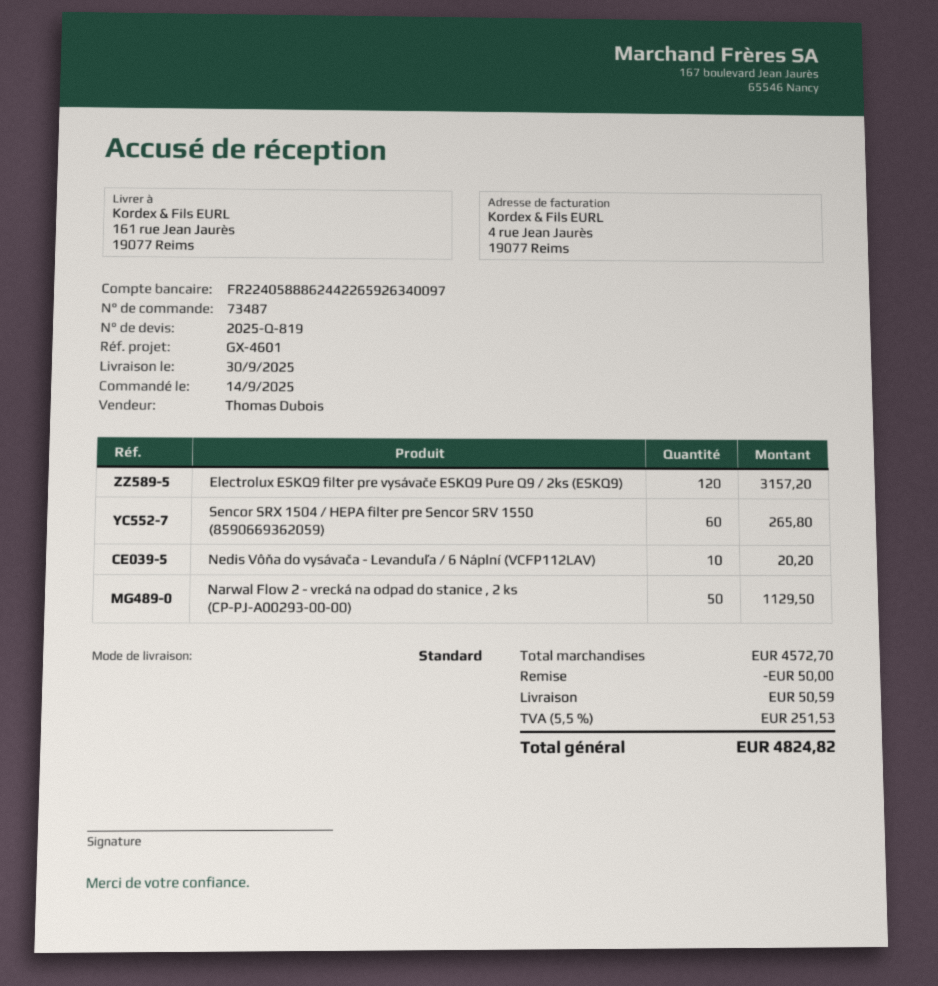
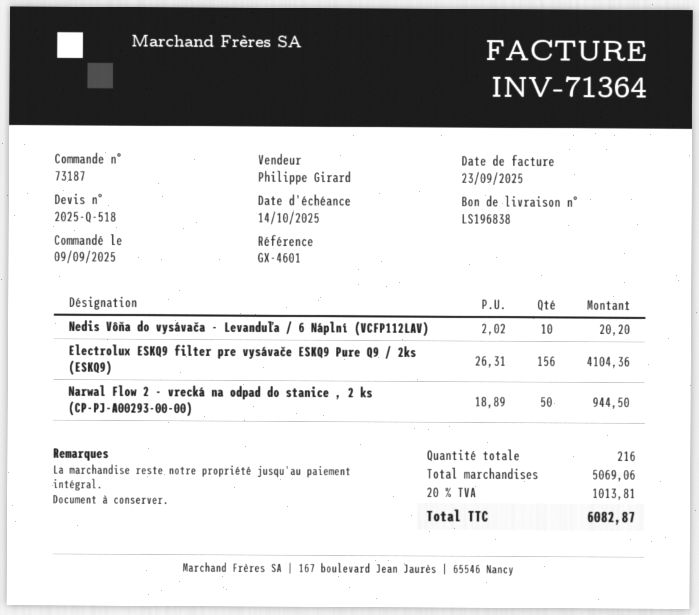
quote number: 2025-Q-819 -> 2025-Q-518
order number: 73487 -> 73187
order date: 2025-09-14 -> 2025-09-09
sales rep: Thomas Dubois -> Philippe Girard
Electrolux ESKQ9 filter pre vysávače ESKQ9 Pure Q9 / 2ks (ESKQ9): 120 for 3157.20 -> 156 for 4104.36
Sencor SRX 1504 / HEPA filter pre Sencor SRV 1550 (8590669362059): 60 for 265.80 -> none
Narwal Flow 2 - vrecká na odpad do stanice , 2 ks (CP-PJ-A00293-00-00): 50 for 1129.50 -> 50 for 944.50
subtotal: 4572.70 -> 5069.06
discount: 50.00 -> none
shipping: 50.59 -> none
tax: 5.5% = 251.53 -> 20% = 1013.81
total: 4824.82 -> 6082.87

